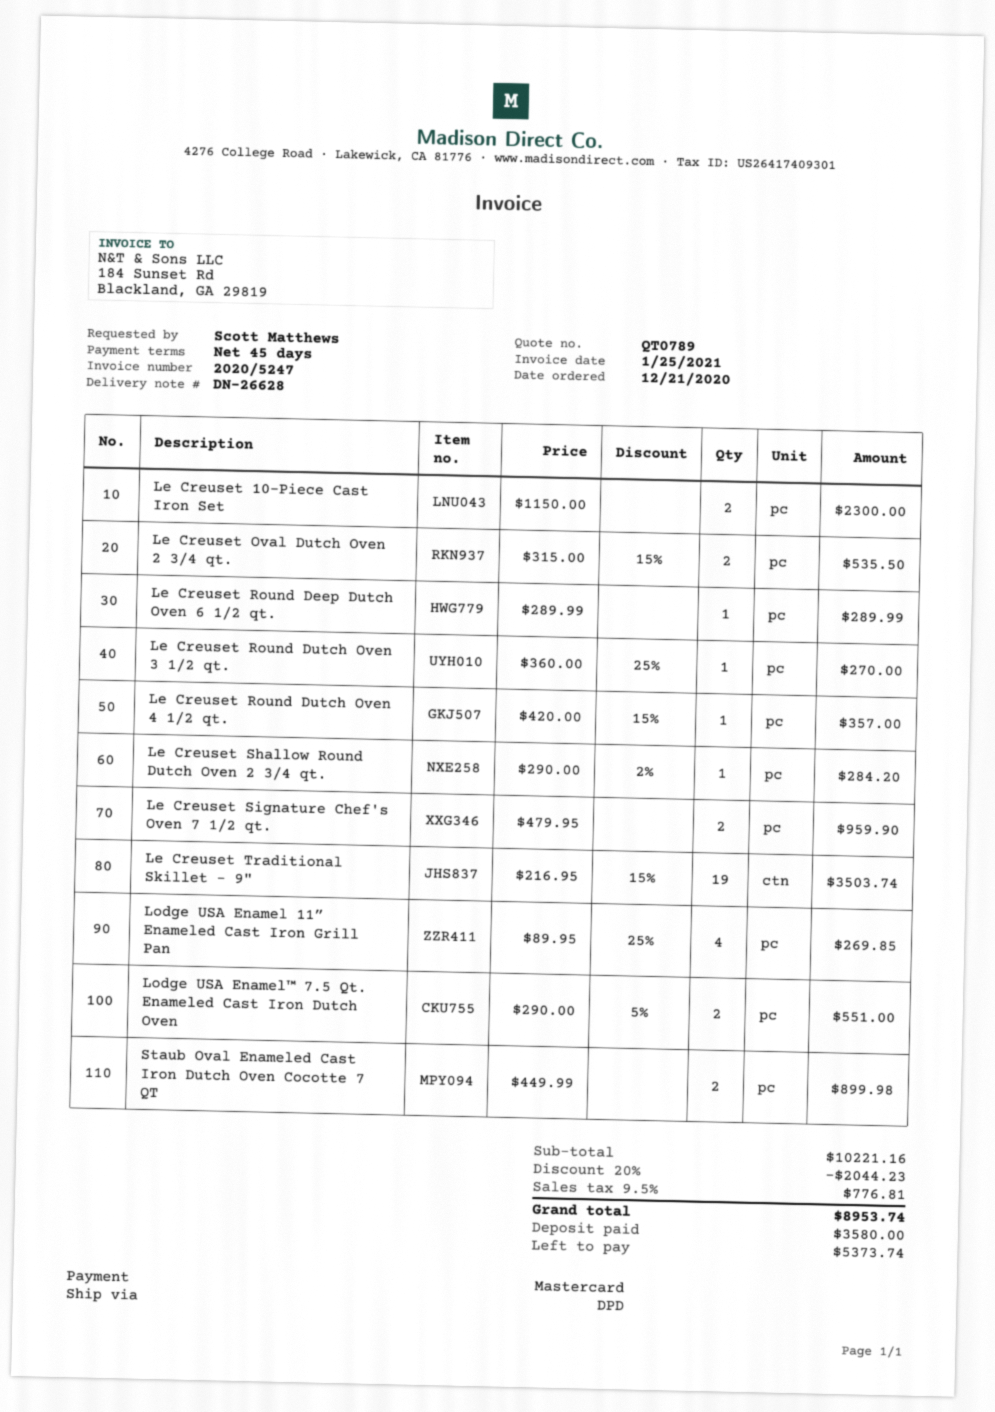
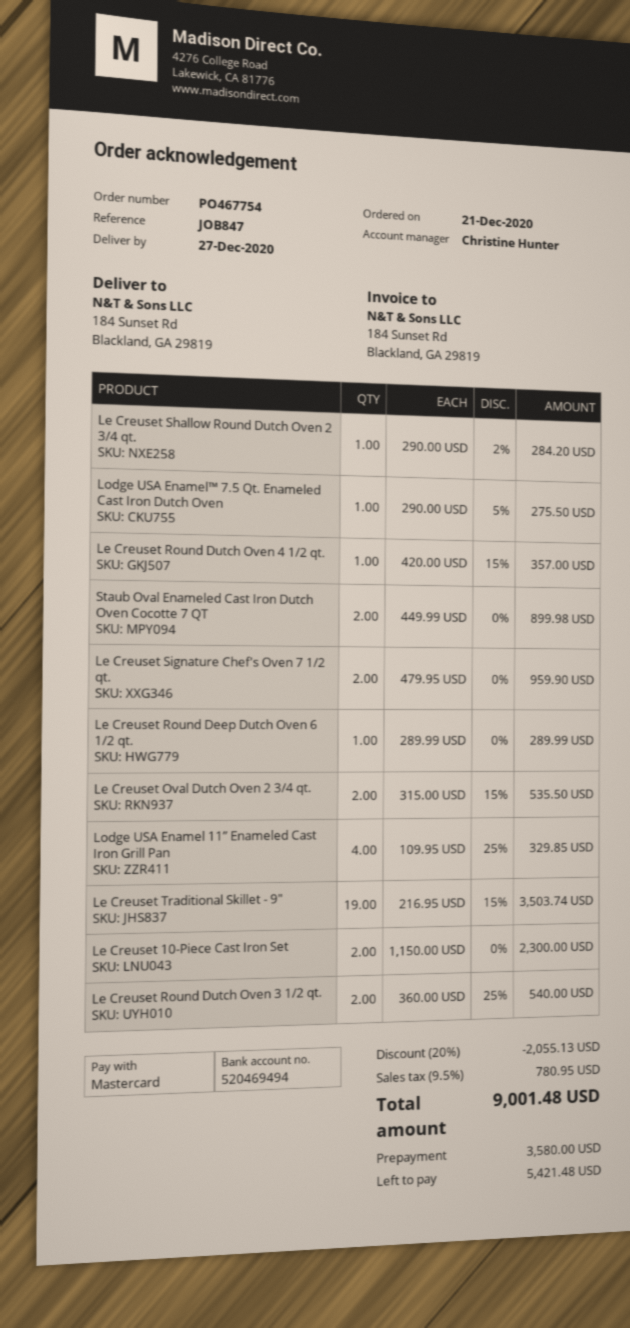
Le Creuset Round Dutch Oven 3 1/2 qt.: 1 x 360.00 - 25% = 270.00 -> 2 x 360.00 - 25% = 540.00
Lodge USA Enamel 11” Enameled Cast Iron Grill Pan: 4 x 89.95 - 25% = 269.85 -> 4 x 109.95 - 25% = 329.85
Lodge USA Enamel™ 7.5 Qt. Enameled Cast Iron Dutch Oven: 2 x 290.00 - 5% = 551.00 -> 1 x 290.00 - 5% = 275.50
discount: 20% = 2044.23 -> 20% = 2055.13
tax: 9.5% = 776.81 -> 9.5% = 780.95
total: 8953.74 -> 9001.48
balance: 5373.74 -> 5421.48

